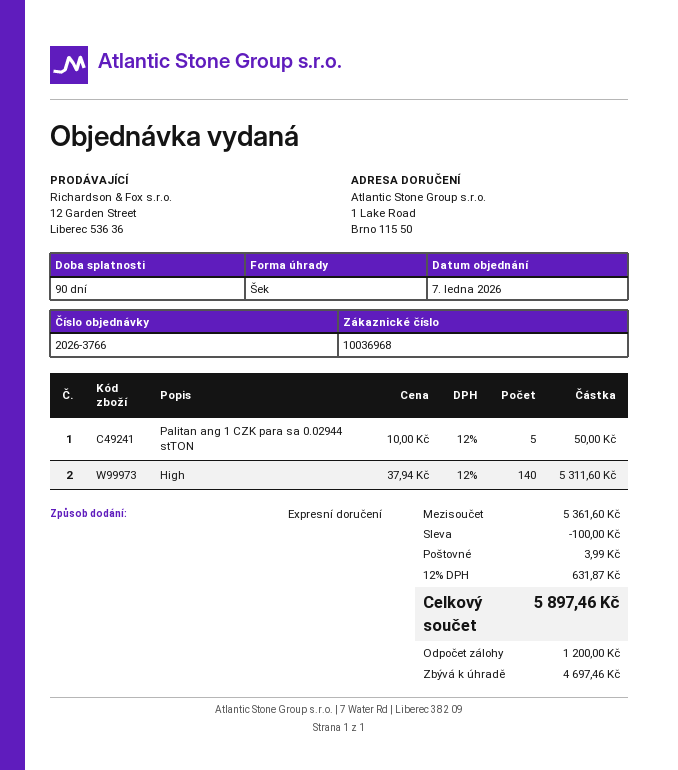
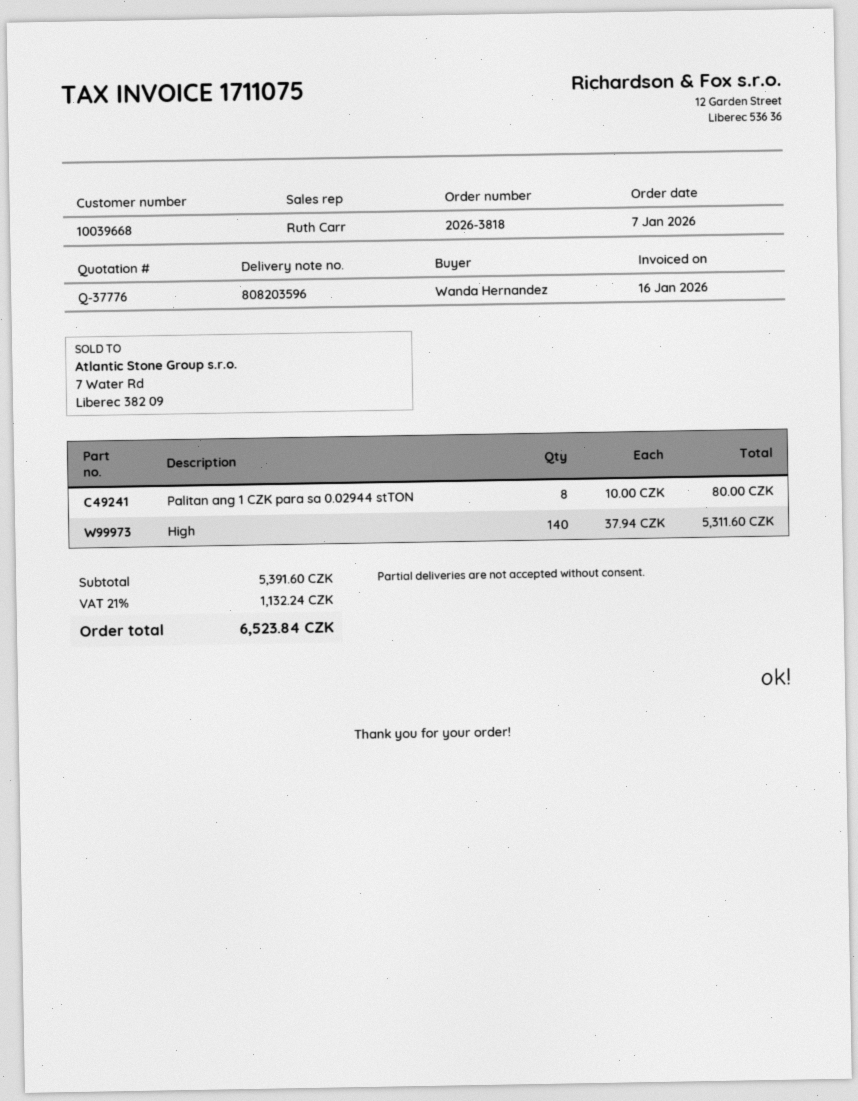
order number: 2026-3766 -> 2026-3818
customer number: 10036968 -> 10039668
Palitan ang 1 CZK para sa 0.02944 stTON: 5 x 10.00 = 50.00 -> 8 x 10.00 = 80.00
subtotal: 5361.60 -> 5391.60
discount: 100.00 -> none
shipping: 3.99 -> none
tax: 12% = 631.87 -> 21% = 1132.24
total: 5897.46 -> 6523.84

